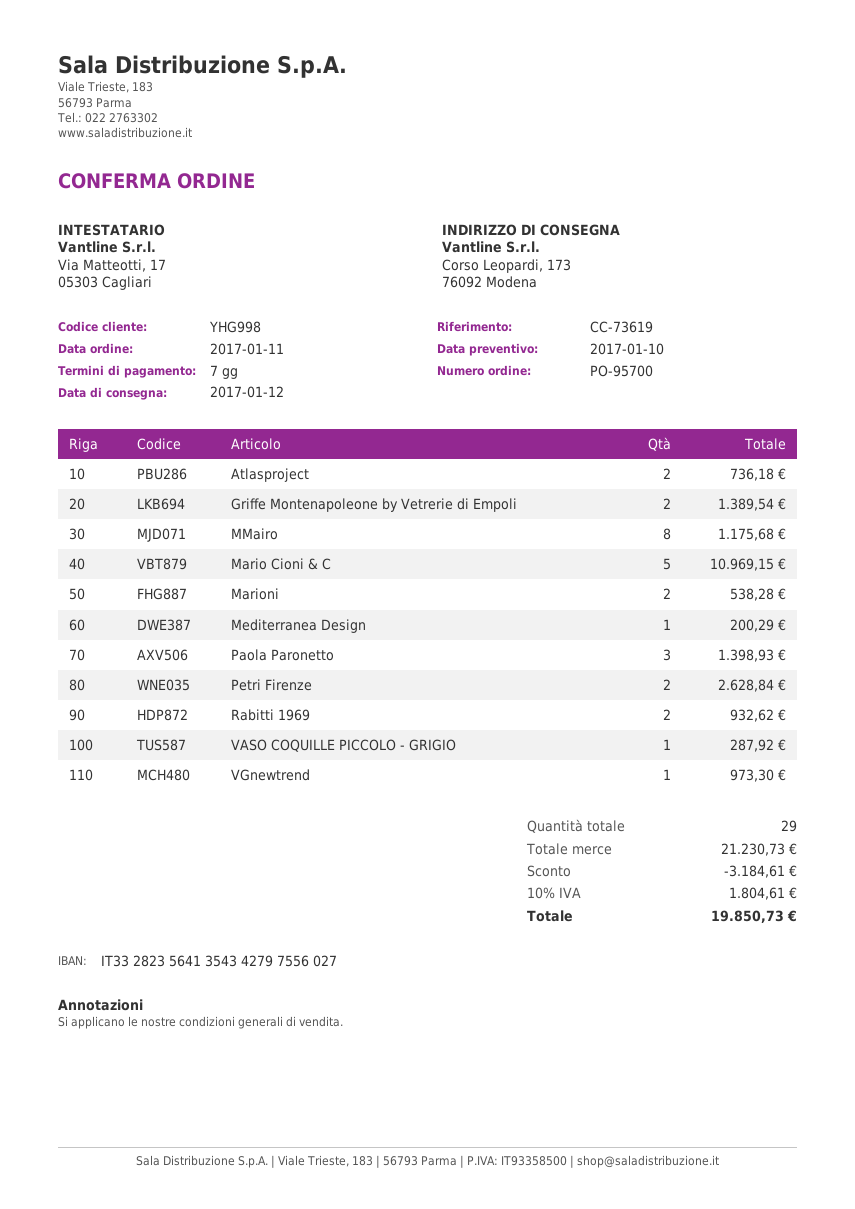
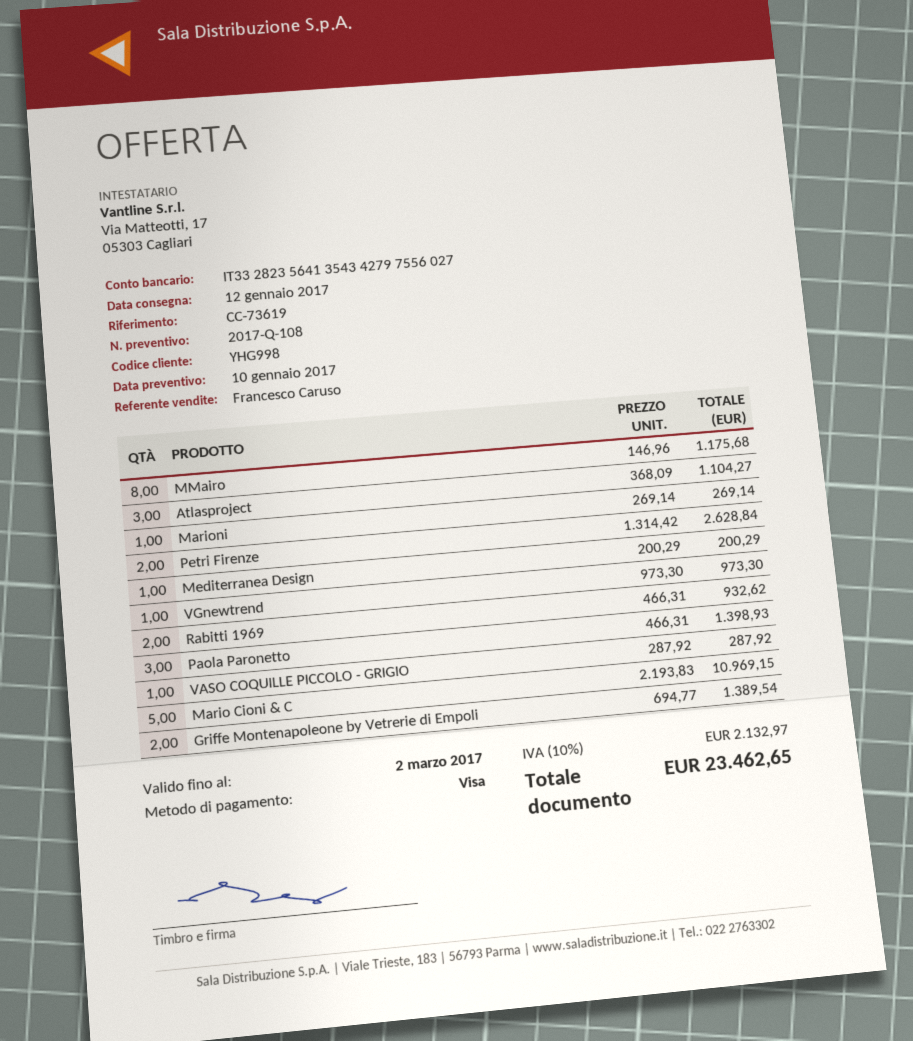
Atlasproject: 2 for 736.18 -> 3 for 1104.27
Marioni: 2 for 538.28 -> 1 for 269.14
discount: 3184.61 -> none
tax: 10% = 1804.61 -> 10% = 2132.97
total: 19850.73 -> 23462.65

